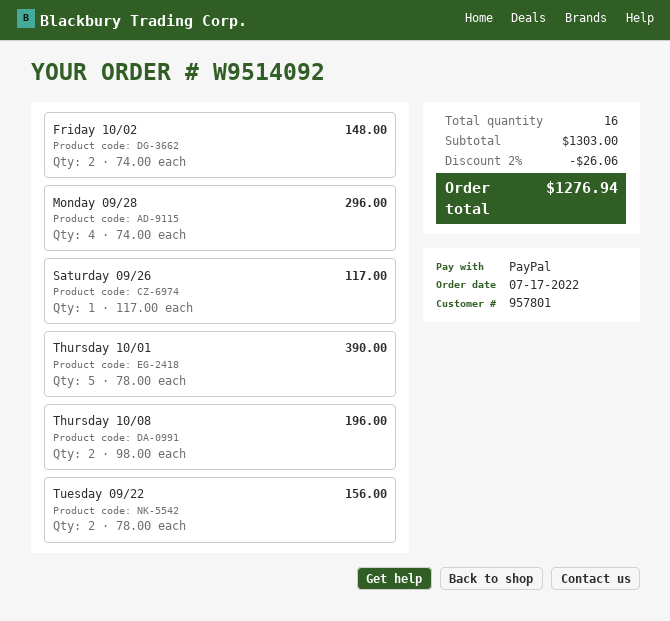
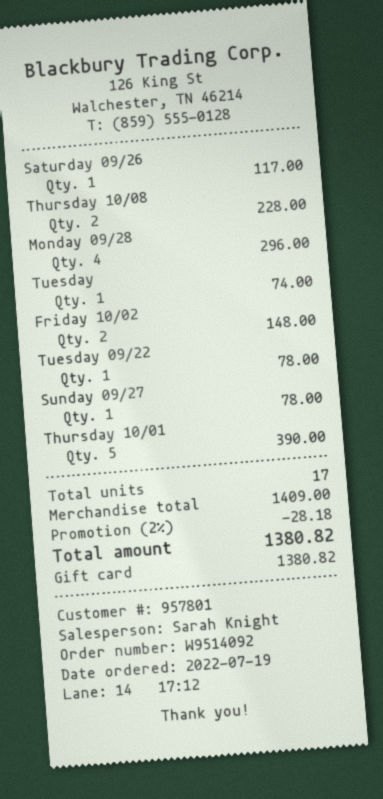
order date: 2022-07-17 -> 2022-07-19
payment method: PayPal -> gift card
Thursday 10/08: 2 for 196.00 -> 2 for 228.00
Tuesday 09/22: 2 for 156.00 -> 1 for 78.00
Tuesday: none -> 1 for 74.00
Sunday 09/27: none -> 1 for 78.00
total quantity: 16 -> 17
subtotal: 1303.00 -> 1409.00
discount: 2% = 26.06 -> 2% = 28.18
total: 1276.94 -> 1380.82

